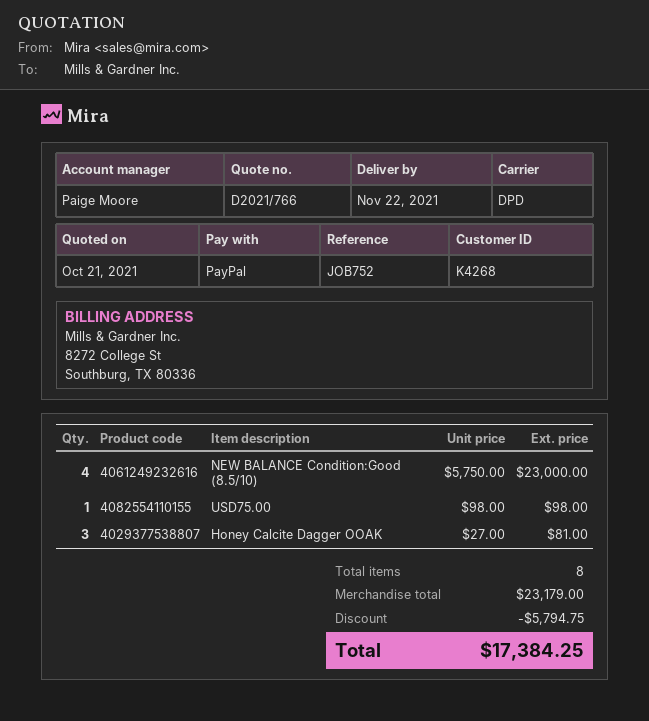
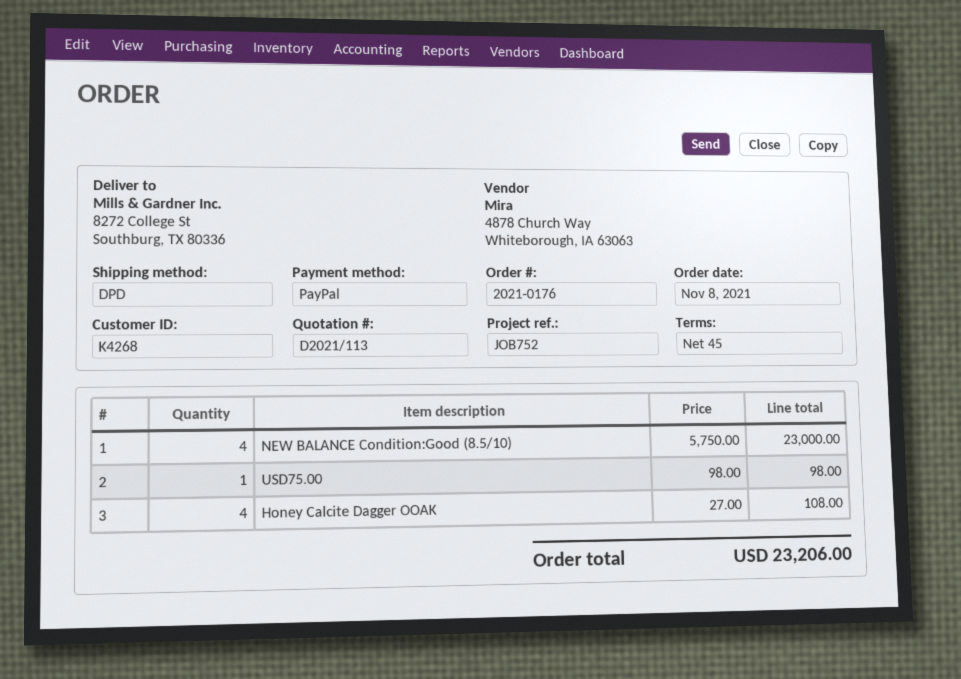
quote number: D2021/766 -> D2021/113
Honey Calcite Dagger OOAK: 3 x 27.00 = 81.00 -> 4 x 27.00 = 108.00
discount: 5794.75 -> none
total: 17384.25 -> 23206.00

